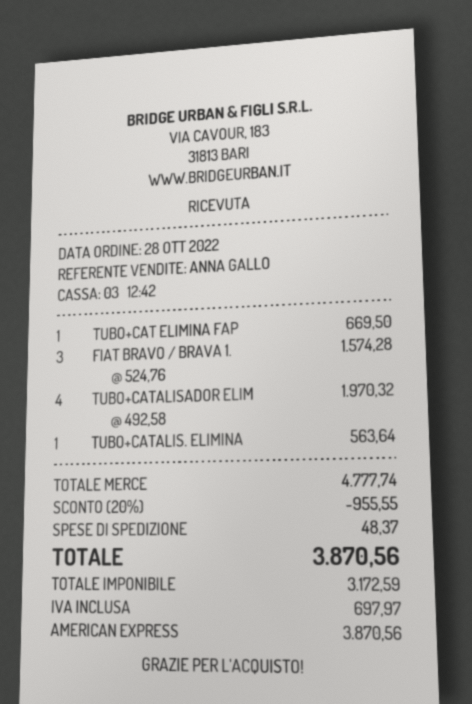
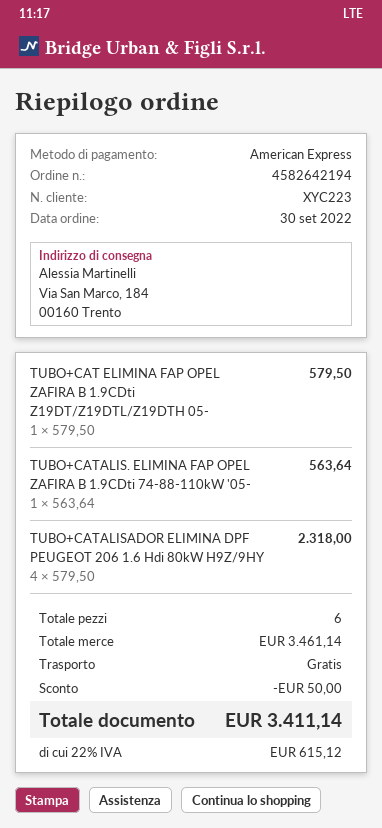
order date: 2022-10-28 -> 2022-09-30
TUBO+CAT ELIMINA FAP: 1 x 669.50 = 669.50 -> 1 x 579.50 = 579.50
FIAT BRAVO / BRAVA 1.: 3 x 524.76 = 1574.28 -> none
TUBO+CATALISADOR ELIM: 4 x 492.58 = 1970.32 -> 4 x 579.50 = 2318.00
subtotal: 4777.74 -> 3461.14
discount: 955.55 -> 50.00
shipping: 48.37 -> 0.00
tax: 697.97 -> 615.12
total: 3870.56 -> 3411.14

